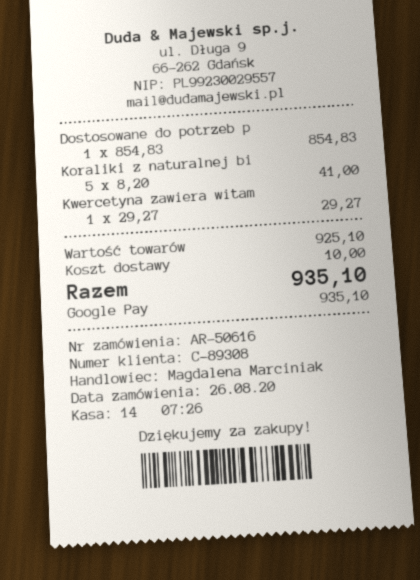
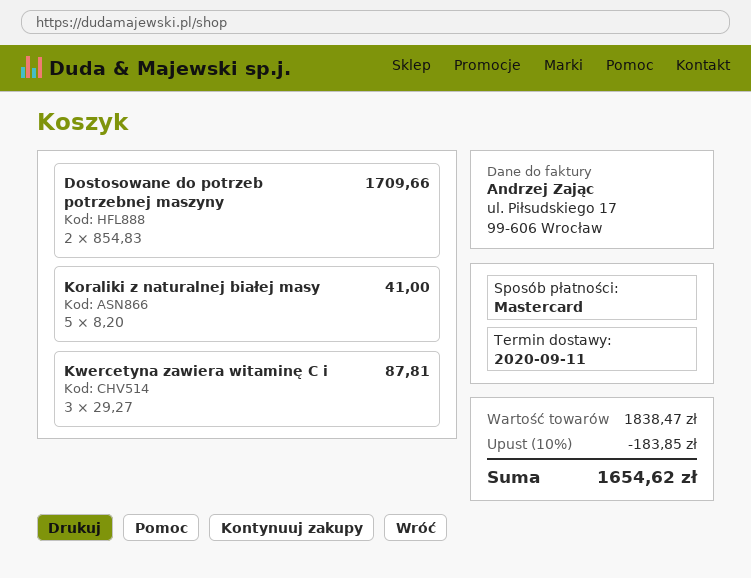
payment method: Google Pay -> Mastercard
Dostosowane do potrzeb p: 1 x 854.83 = 854.83 -> 2 x 854.83 = 1709.66
Kwercetyna zawiera witam: 1 x 29.27 = 29.27 -> 3 x 29.27 = 87.81
subtotal: 925.10 -> 1838.47
discount: none -> 10% = 183.85
shipping: 10.00 -> none
total: 935.10 -> 1654.62

